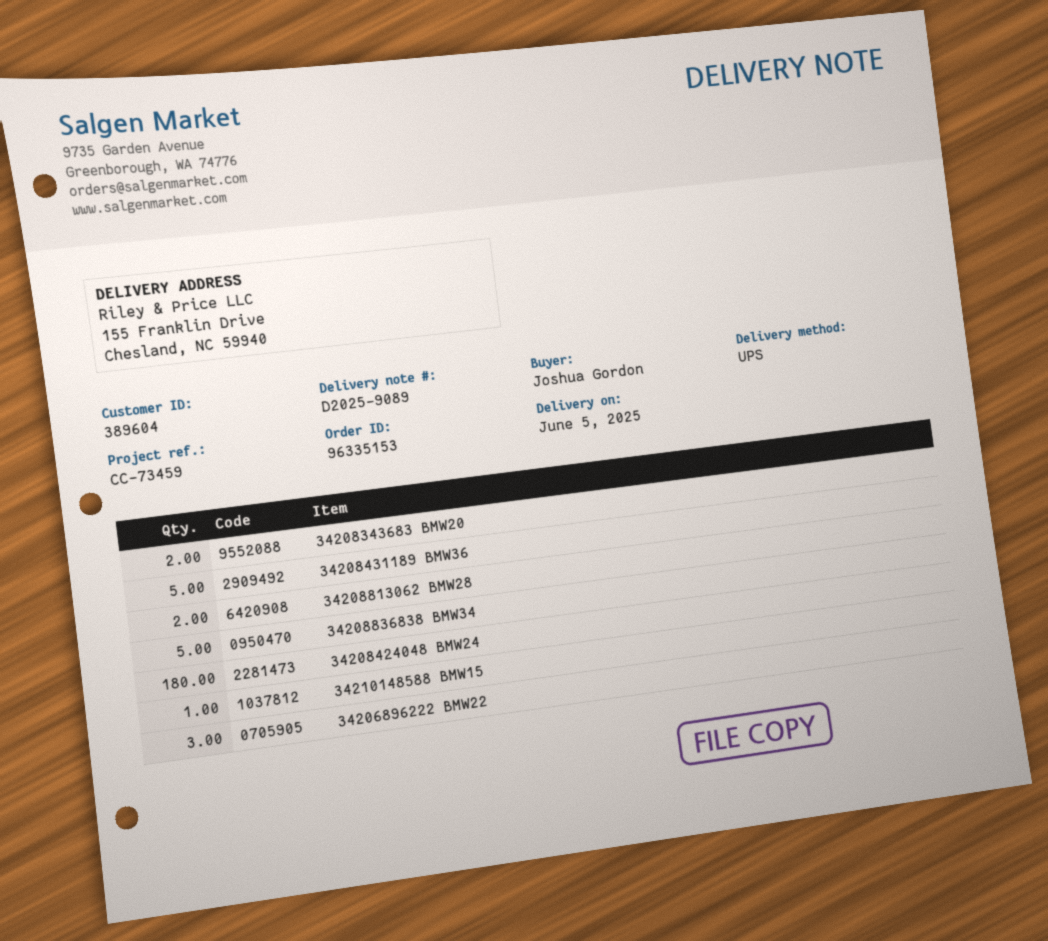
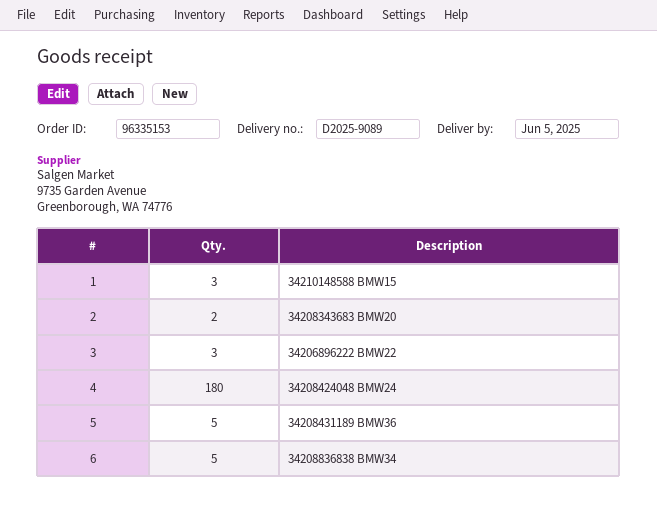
34208813062 BMW28: 2 -> none
34210148588 BMW15: 1 -> 3

